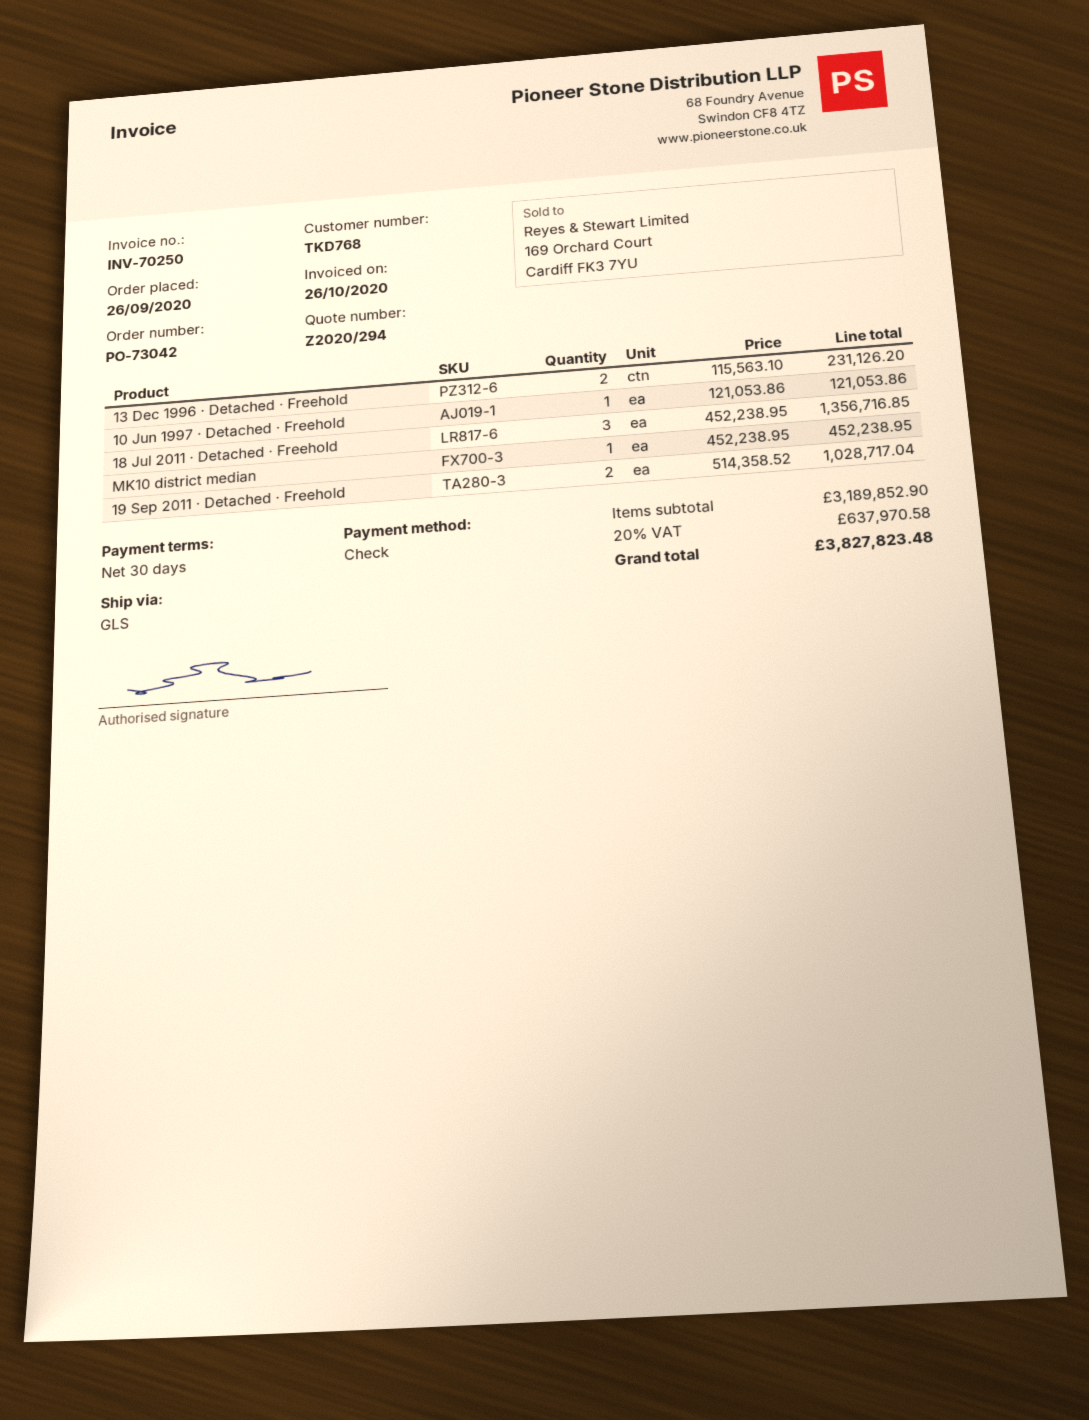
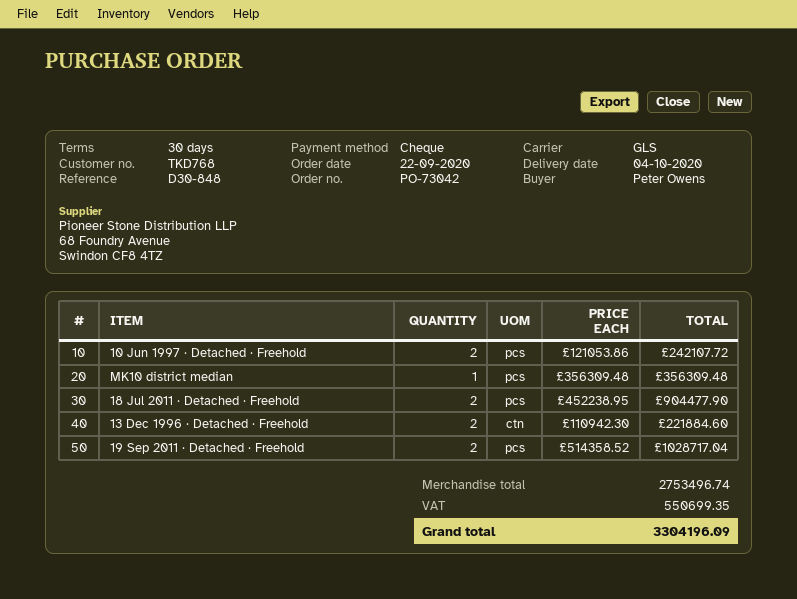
order date: 2020-09-26 -> 2020-09-22
13 Dec 1996 · Detached · Freehold: 2 x 115563.10 = 231126.20 -> 2 x 110942.30 = 221884.60
10 Jun 1997 · Detached · Freehold: 1 x 121053.86 = 121053.86 -> 2 x 121053.86 = 242107.72
18 Jul 2011 · Detached · Freehold: 3 x 452238.95 = 1356716.85 -> 2 x 452238.95 = 904477.90
MK10 district median: 1 x 452238.95 = 452238.95 -> 1 x 356309.48 = 356309.48
subtotal: 3189852.90 -> 2753496.74
tax: 637970.58 -> 550699.35
total: 3827823.48 -> 3304196.09

